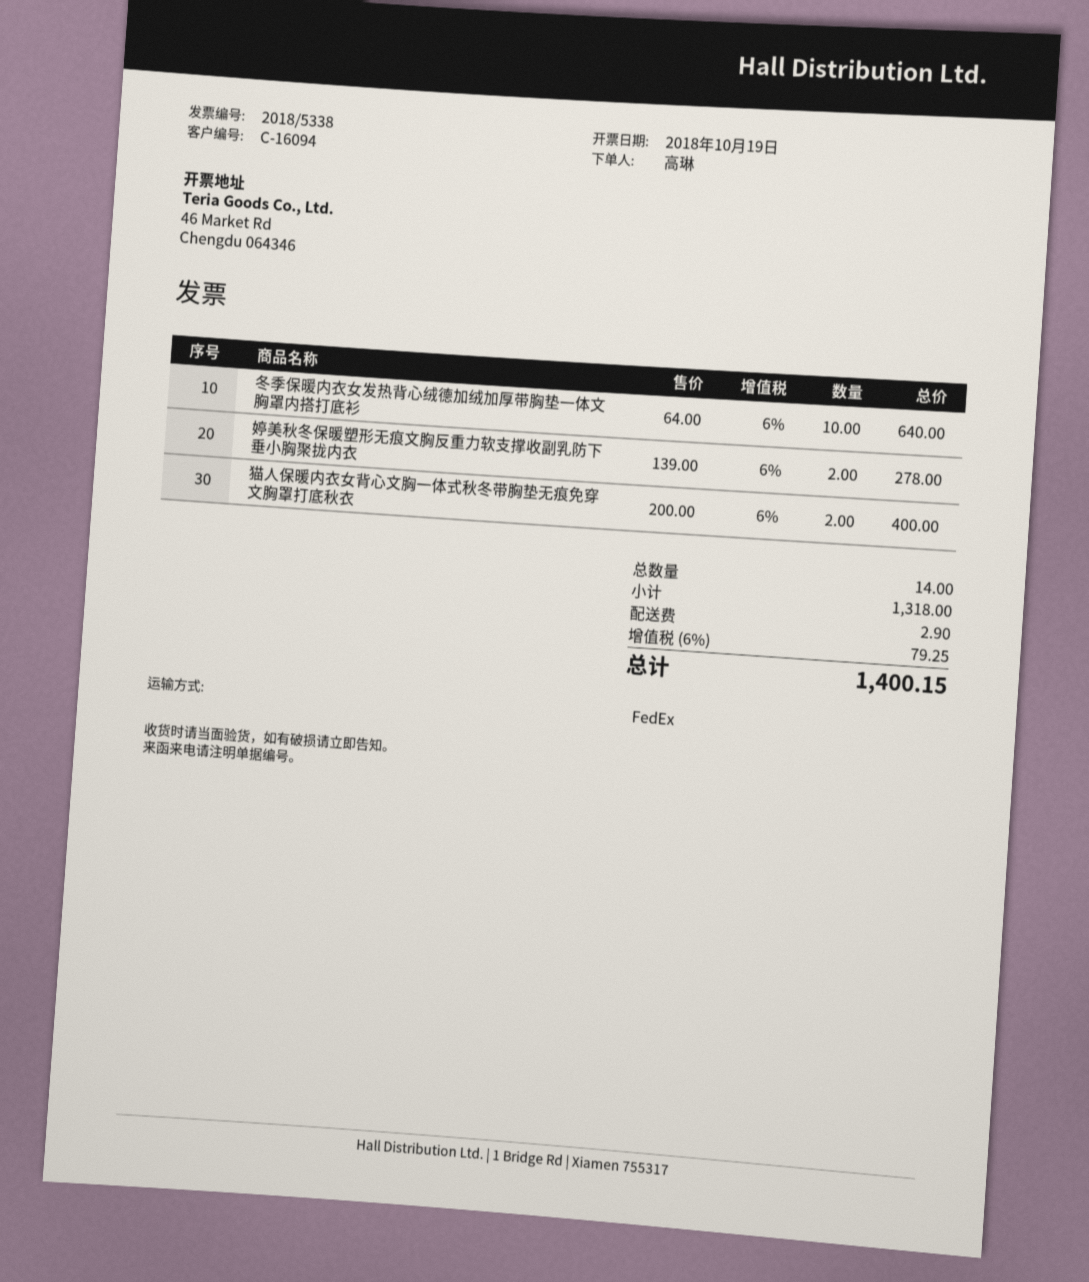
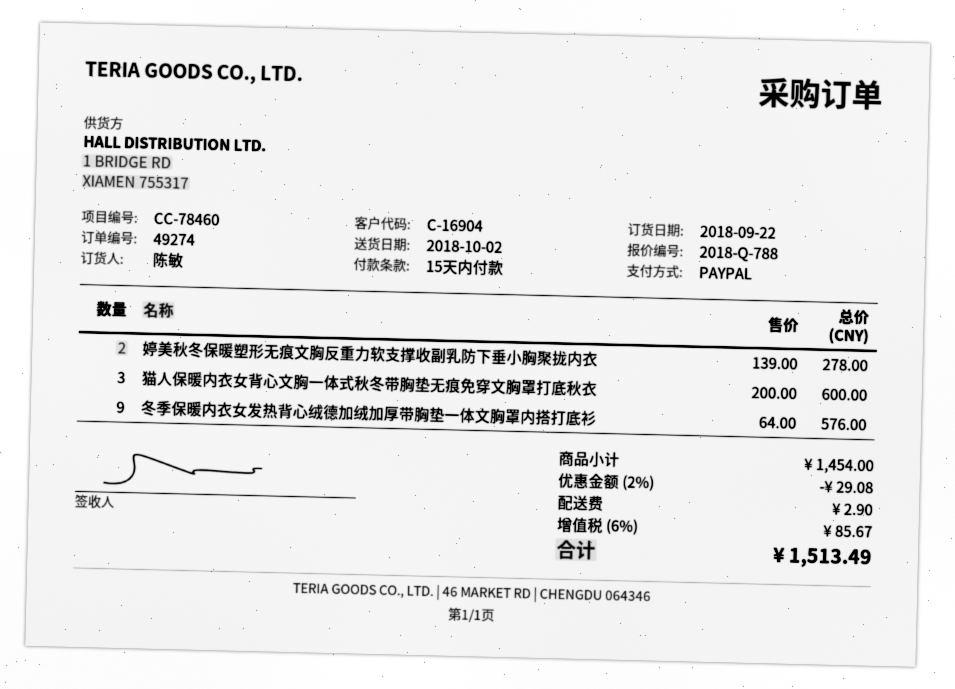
customer number: C-16094 -> C-16904
ordered by: 高琳 -> 陈敏
冬季保暖内衣女发热背心绒德加绒加厚带胸垫一体文胸罩内搭打底衫: 10 x 64.00 = 640.00 -> 9 x 64.00 = 576.00
猫人保暖内衣女背心文胸一体式秋冬带胸垫无痕免穿文胸罩打底秋衣: 2 x 200.00 = 400.00 -> 3 x 200.00 = 600.00
subtotal: 1318.00 -> 1454.00
discount: none -> 2% = 29.08
tax: 6% = 79.25 -> 6% = 85.67
total: 1400.15 -> 1513.49

